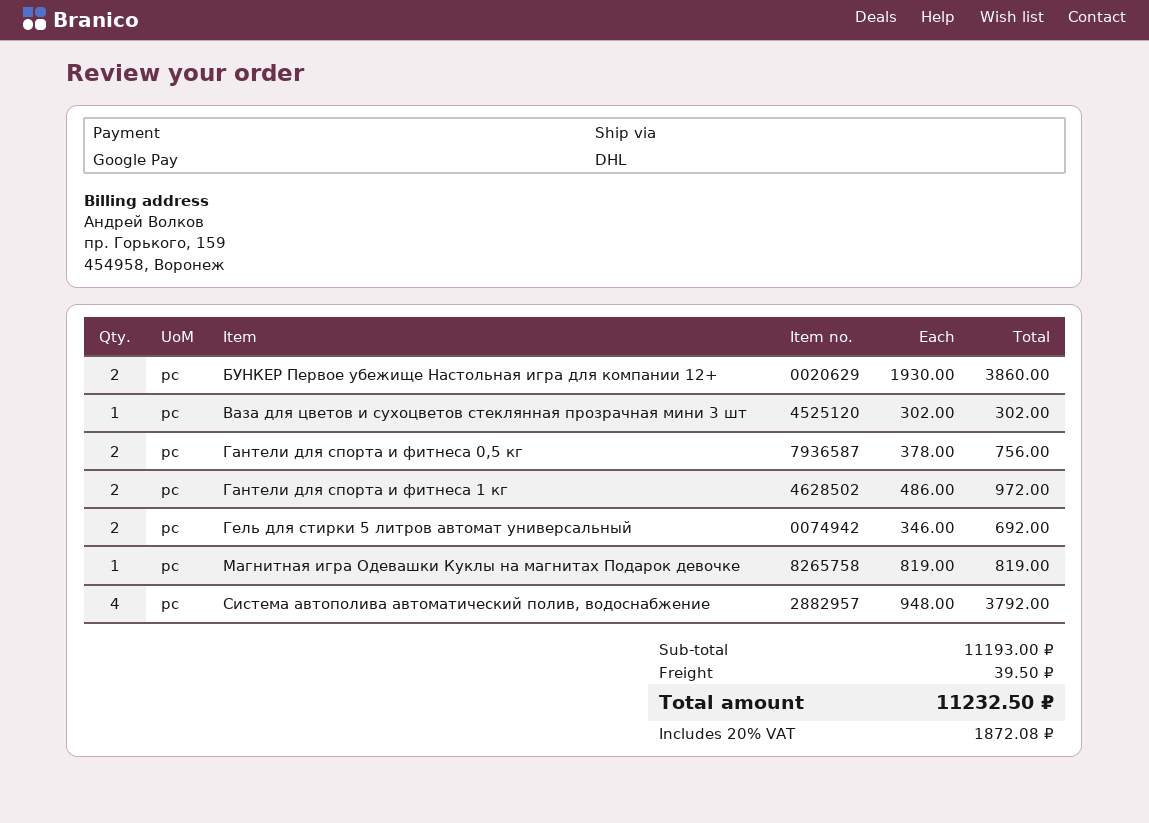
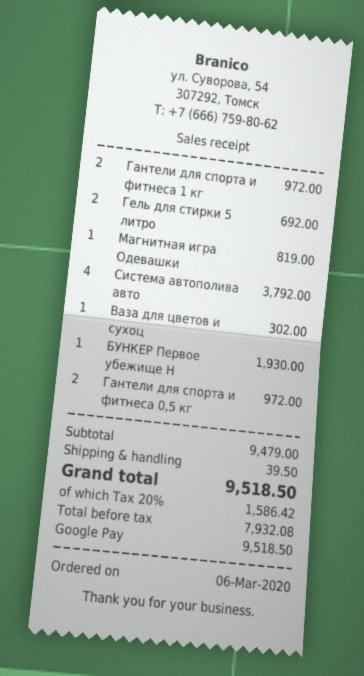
БУНКЕР Первое убежище Настольная игра для компании 12+: 2 for 3860.00 -> 1 for 1930.00
Гантели для спорта и фитнеса 0,5 кг: 2 for 756.00 -> 2 for 972.00
subtotal: 11193.00 -> 9479.00
tax: 20% = 1872.08 -> 20% = 1586.42
total: 11232.50 -> 9518.50

